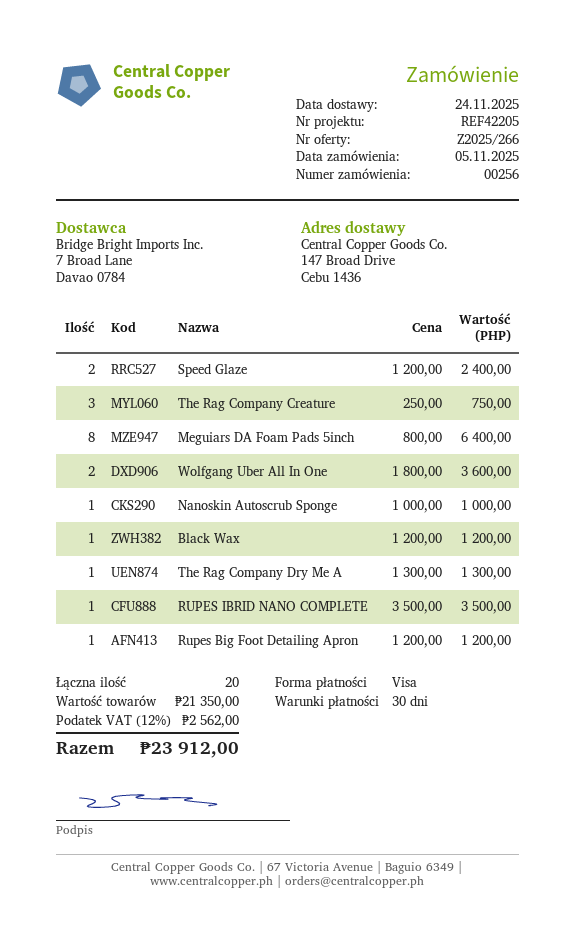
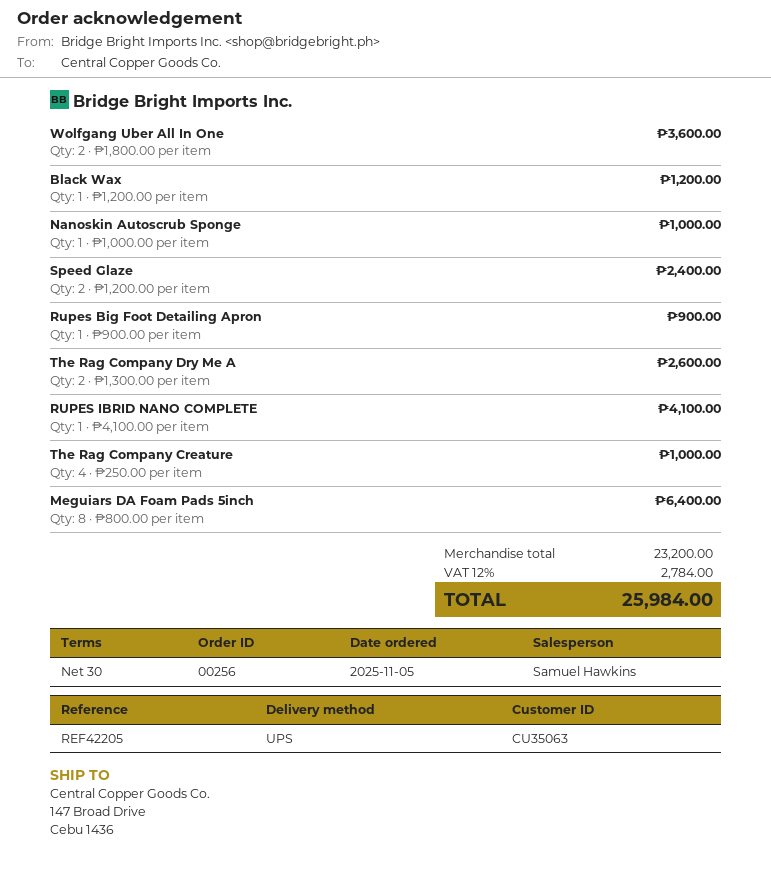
The Rag Company Creature: 3 x 250.00 = 750.00 -> 4 x 250.00 = 1000.00
The Rag Company Dry Me A: 1 x 1300.00 = 1300.00 -> 2 x 1300.00 = 2600.00
RUPES IBRID NANO COMPLETE: 1 x 3500.00 = 3500.00 -> 1 x 4100.00 = 4100.00
Rupes Big Foot Detailing Apron: 1 x 1200.00 = 1200.00 -> 1 x 900.00 = 900.00
subtotal: 21350.00 -> 23200.00
tax: 12% = 2562.00 -> 12% = 2784.00
total: 23912.00 -> 25984.00

